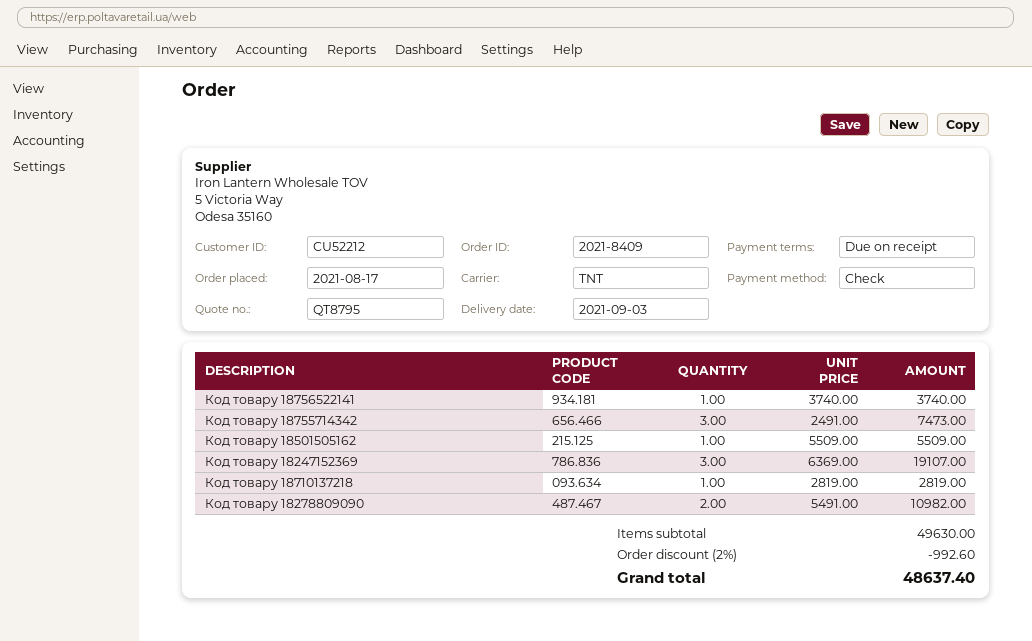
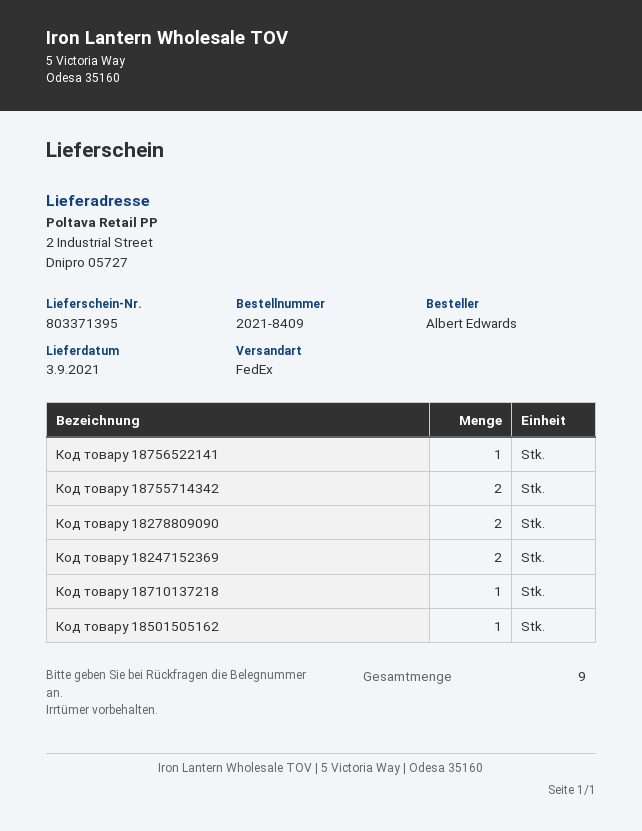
shipping method: TNT -> FedEx
Код товару 18755714342: 3 -> 2
Код товару 18247152369: 3 -> 2

